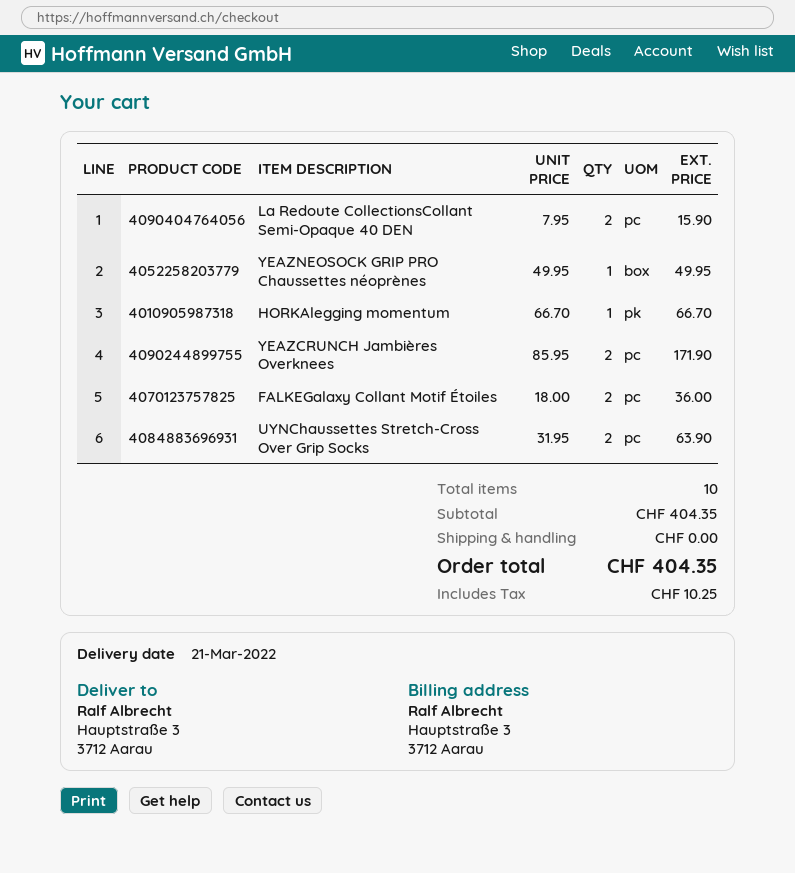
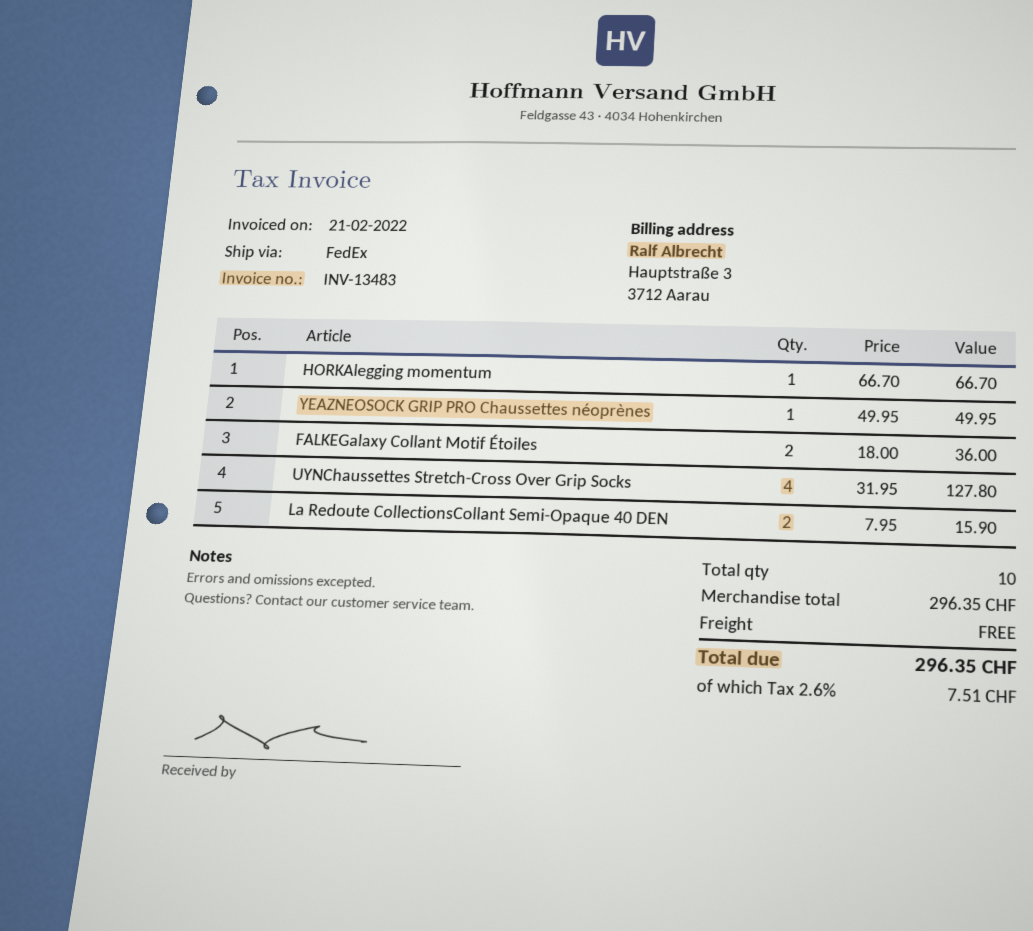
YEAZCRUNCH Jambières Overknees: 2 x 85.95 = 171.90 -> none
UYNChaussettes Stretch-Cross Over Grip Socks: 2 x 31.95 = 63.90 -> 4 x 31.95 = 127.80
subtotal: 404.35 -> 296.35
tax: 10.25 -> 7.51
total: 404.35 -> 296.35

